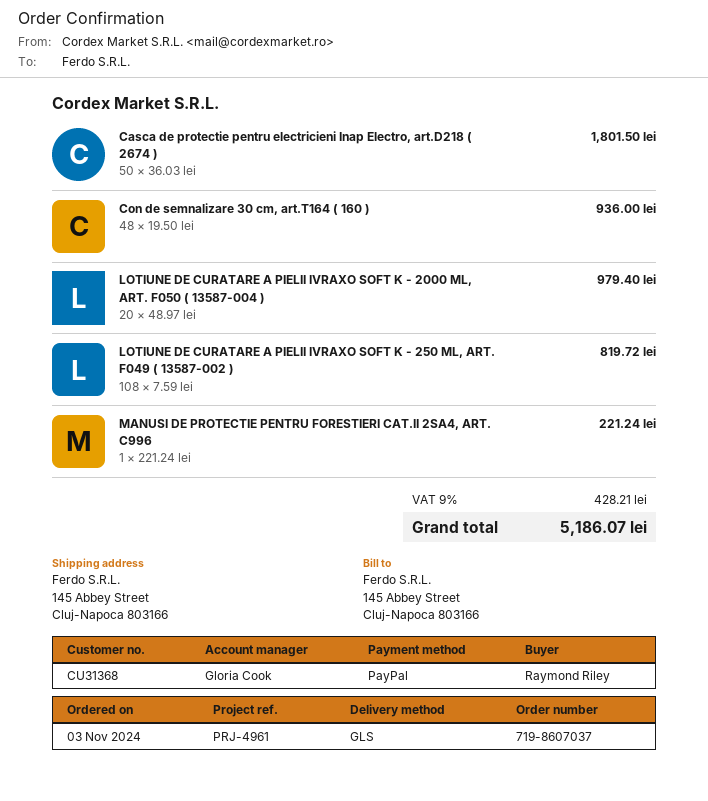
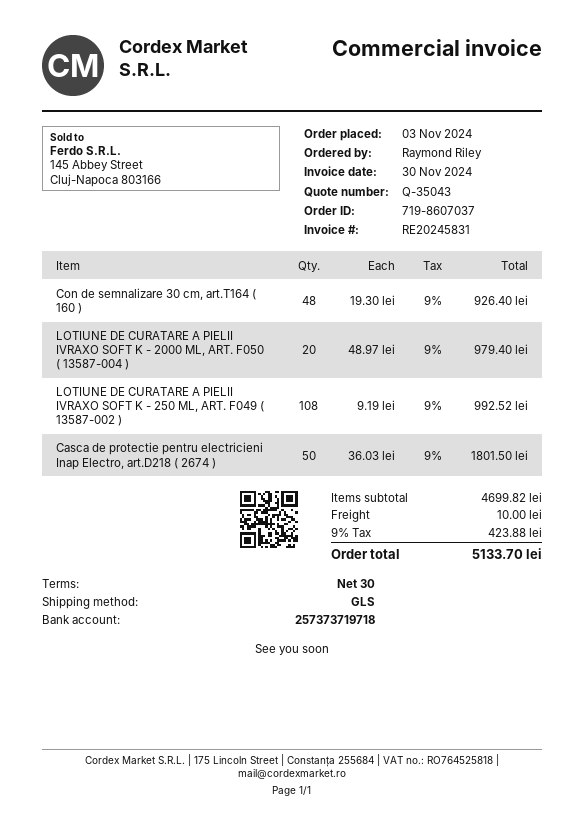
Con de semnalizare 30 cm, art.T164 ( 160 ): 48 x 19.50 = 936.00 -> 48 x 19.30 = 926.40
LOTIUNE DE CURATARE A PIELII IVRAXO SOFT K - 250 ML, ART. F049 ( 13587-002 ): 108 x 7.59 = 819.72 -> 108 x 9.19 = 992.52
MANUSI DE PROTECTIE PENTRU FORESTIERI CAT.II 2SA4, ART. C996: 1 x 221.24 = 221.24 -> none
shipping: none -> 10.00
tax: 9% = 428.21 -> 9% = 423.88
total: 5186.07 -> 5133.70

